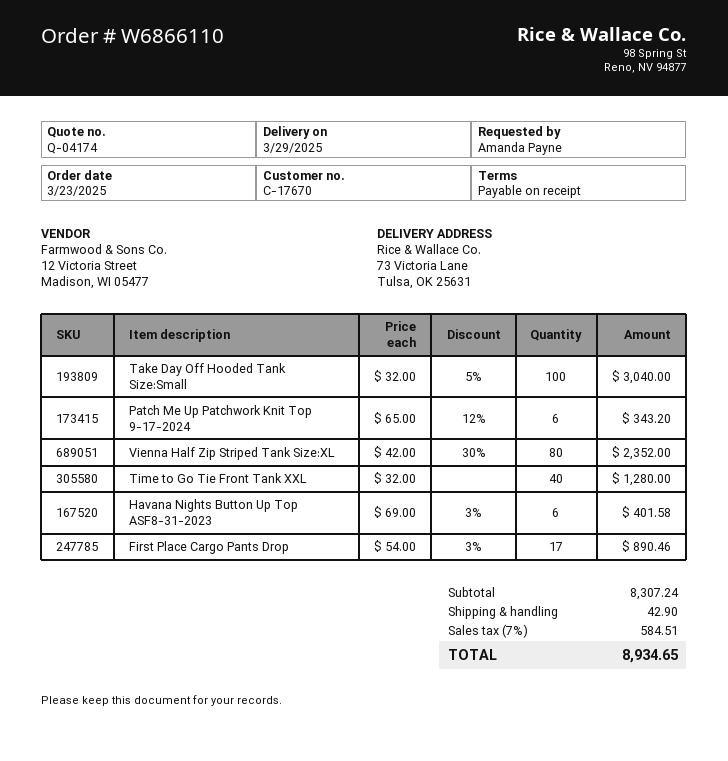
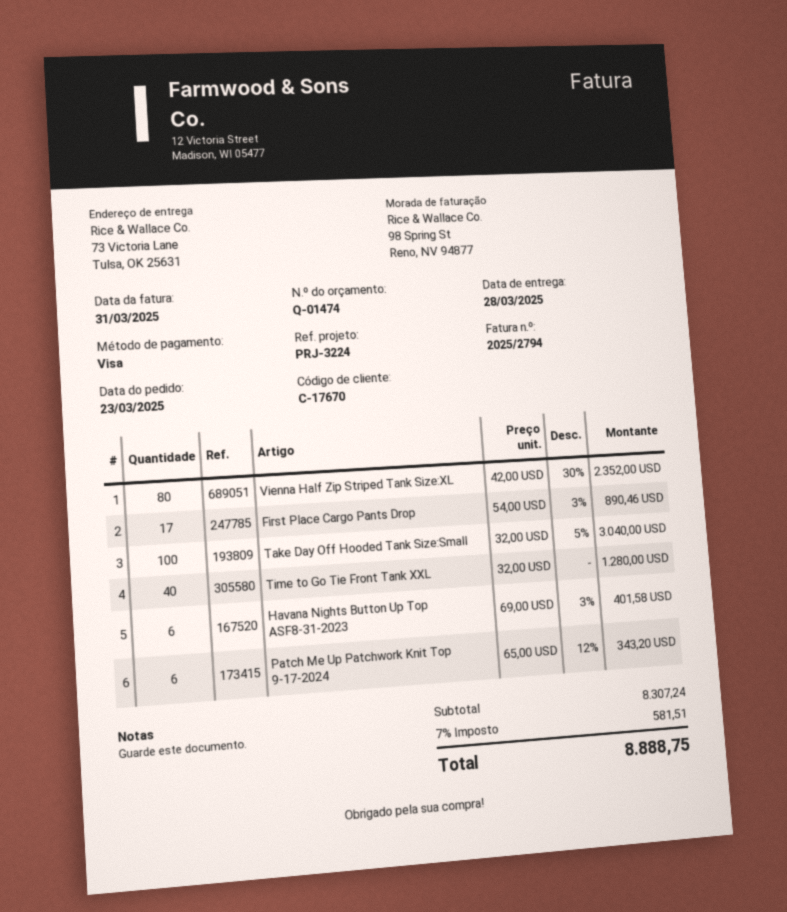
quote number: Q-04174 -> Q-01474
delivery date: 2025-03-29 -> 2025-03-28
shipping: 42.90 -> none
tax: 7% = 584.51 -> 7% = 581.51
total: 8934.65 -> 8888.75

